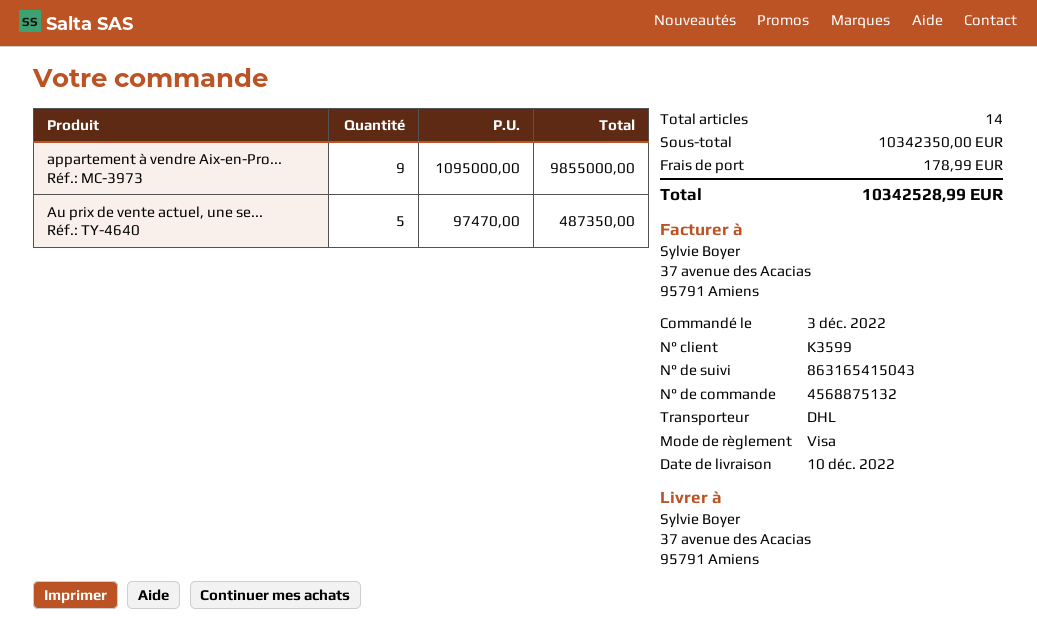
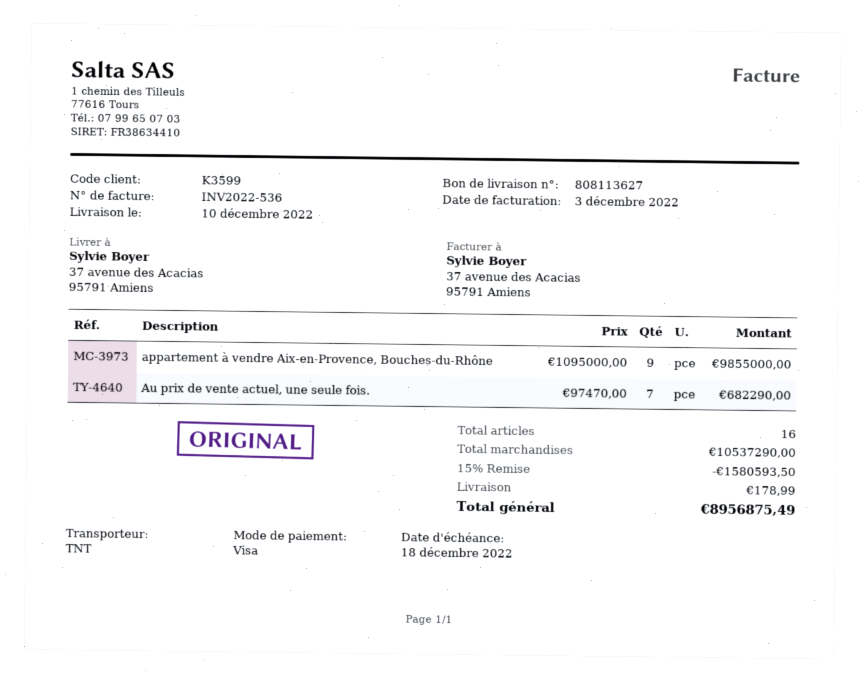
shipping method: DHL -> TNT
Au prix de vente actuel, une se...: 5 x 97470.00 = 487350.00 -> 7 x 97470.00 = 682290.00
total quantity: 14 -> 16
subtotal: 10342350.00 -> 10537290.00
discount: none -> 15% = 1580593.50
total: 10342528.99 -> 8956875.49

